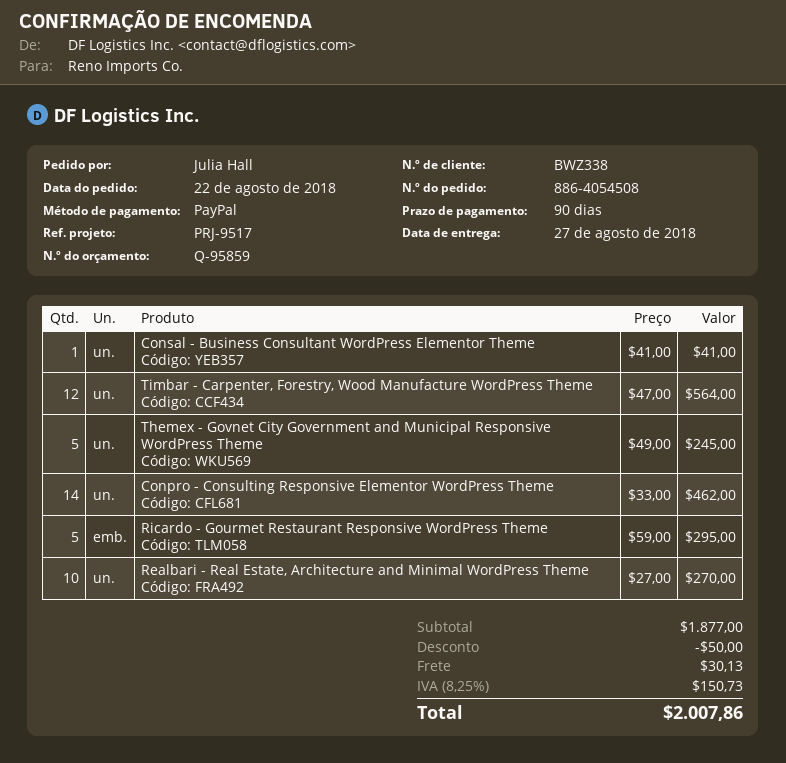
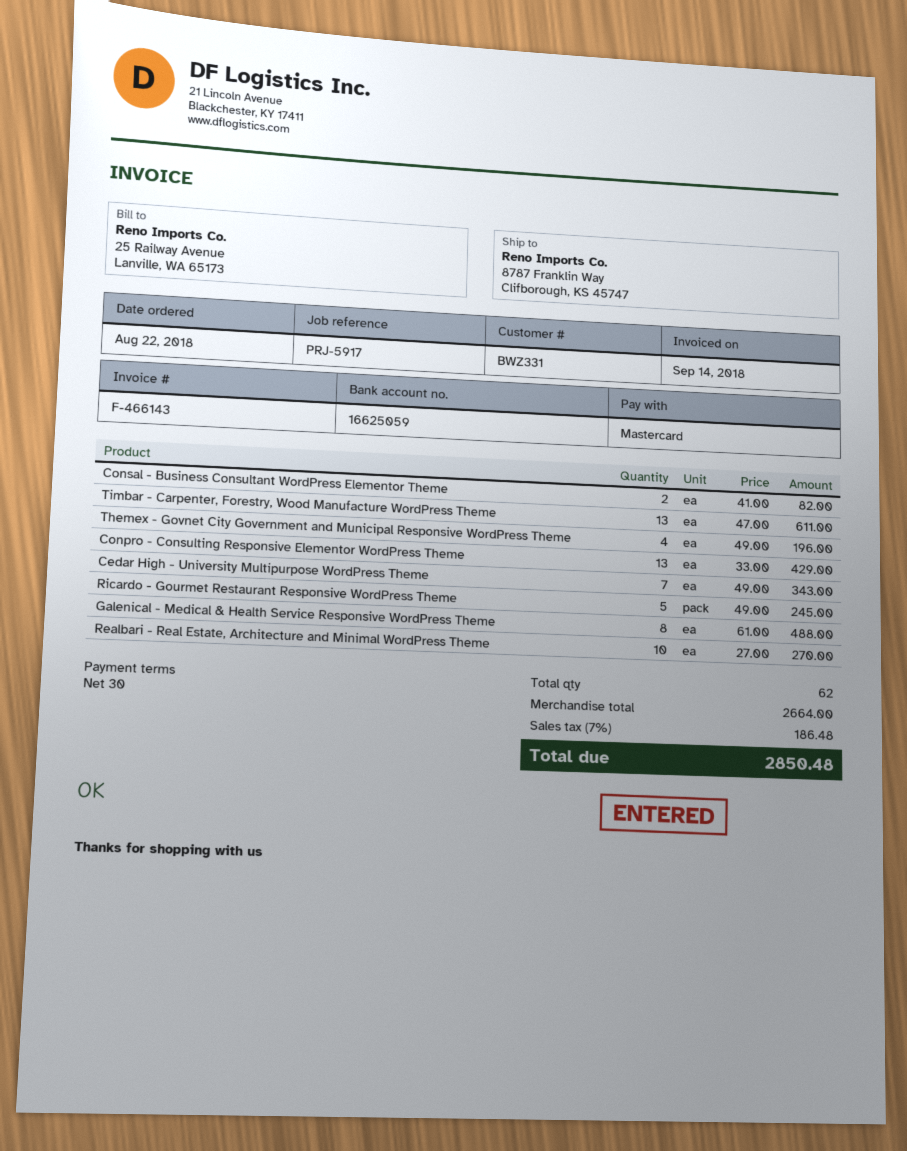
payment terms: 90 days -> 30 days
customer number: BWZ338 -> BWZ331
reference: PRJ-9517 -> PRJ-5917
payment method: PayPal -> Mastercard
Consal - Business Consultant WordPress Elementor Theme: 1 x 41.00 = 41.00 -> 2 x 41.00 = 82.00
Timbar - Carpenter, Forestry, Wood Manufacture WordPress Theme: 12 x 47.00 = 564.00 -> 13 x 47.00 = 611.00
Themex - Govnet City Government and Municipal Responsive WordPress Theme: 5 x 49.00 = 245.00 -> 4 x 49.00 = 196.00
Conpro - Consulting Responsive Elementor WordPress Theme: 14 x 33.00 = 462.00 -> 13 x 33.00 = 429.00
Ricardo - Gourmet Restaurant Responsive WordPress Theme: 5 x 59.00 = 295.00 -> 5 x 49.00 = 245.00
Cedar High - University Multipurpose WordPress Theme: none -> 7 x 49.00 = 343.00
Galenical - Medical & Health Service Responsive WordPress Theme: none -> 8 x 61.00 = 488.00
subtotal: 1877.00 -> 2664.00
discount: 50.00 -> none
shipping: 30.13 -> none
tax: 8.25% = 150.73 -> 7% = 186.48
total: 2007.86 -> 2850.48

